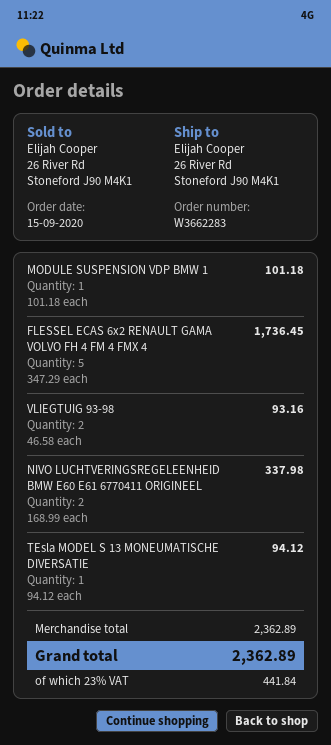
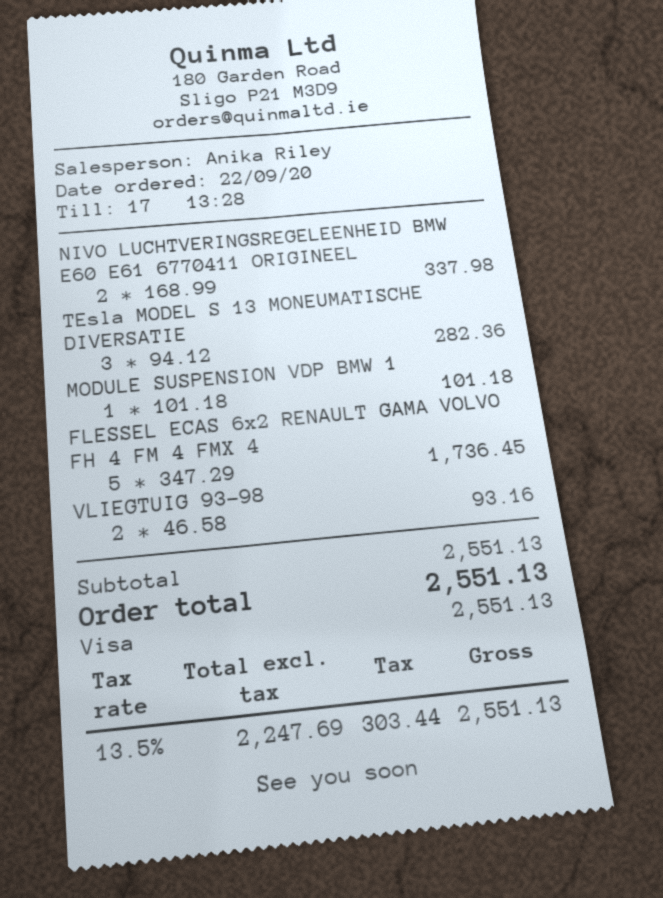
order date: 2020-09-15 -> 2020-09-22
TEsla MODEL S 13 MONEUMATISCHE DIVERSATIE: 1 x 94.12 = 94.12 -> 3 x 94.12 = 282.36
subtotal: 2362.89 -> 2551.13
tax: 23% = 441.84 -> 13.5% = 303.44
total: 2362.89 -> 2551.13

